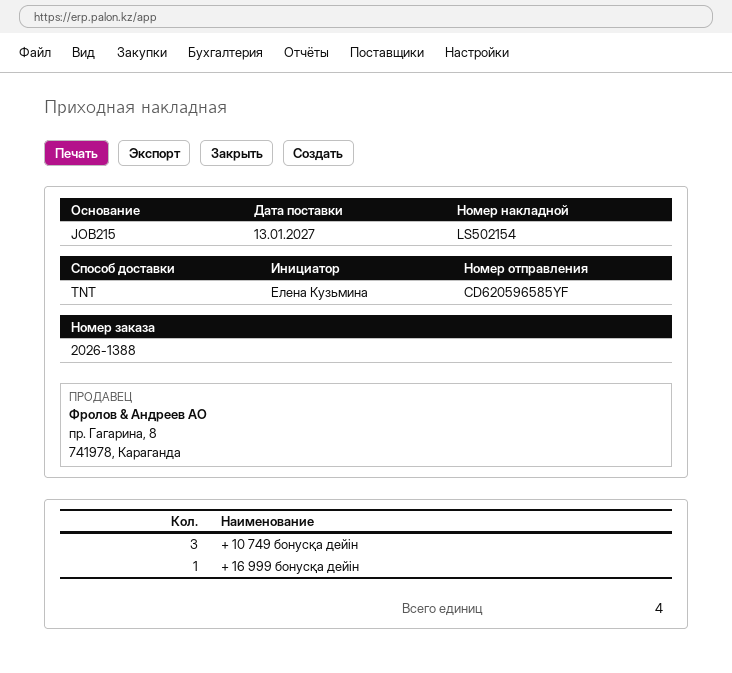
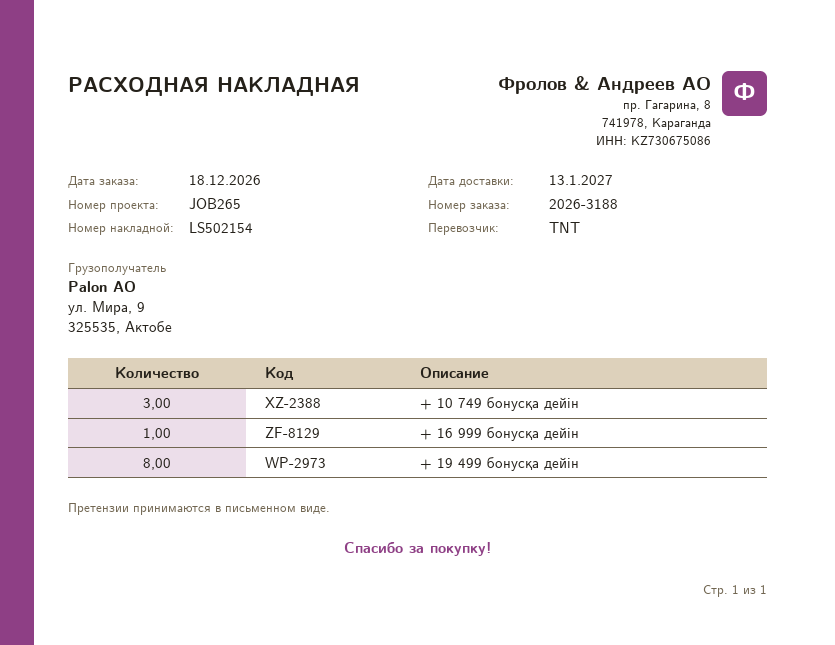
order number: 2026-1388 -> 2026-3188
reference: JOB215 -> JOB265
+ 19 499 бонусқа дейін: none -> 8

